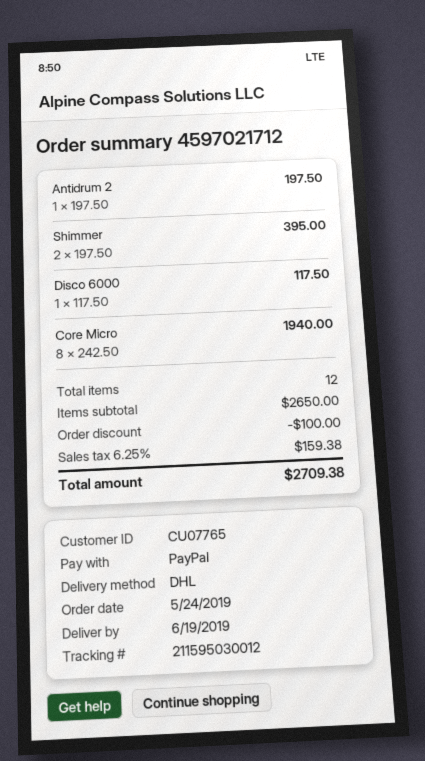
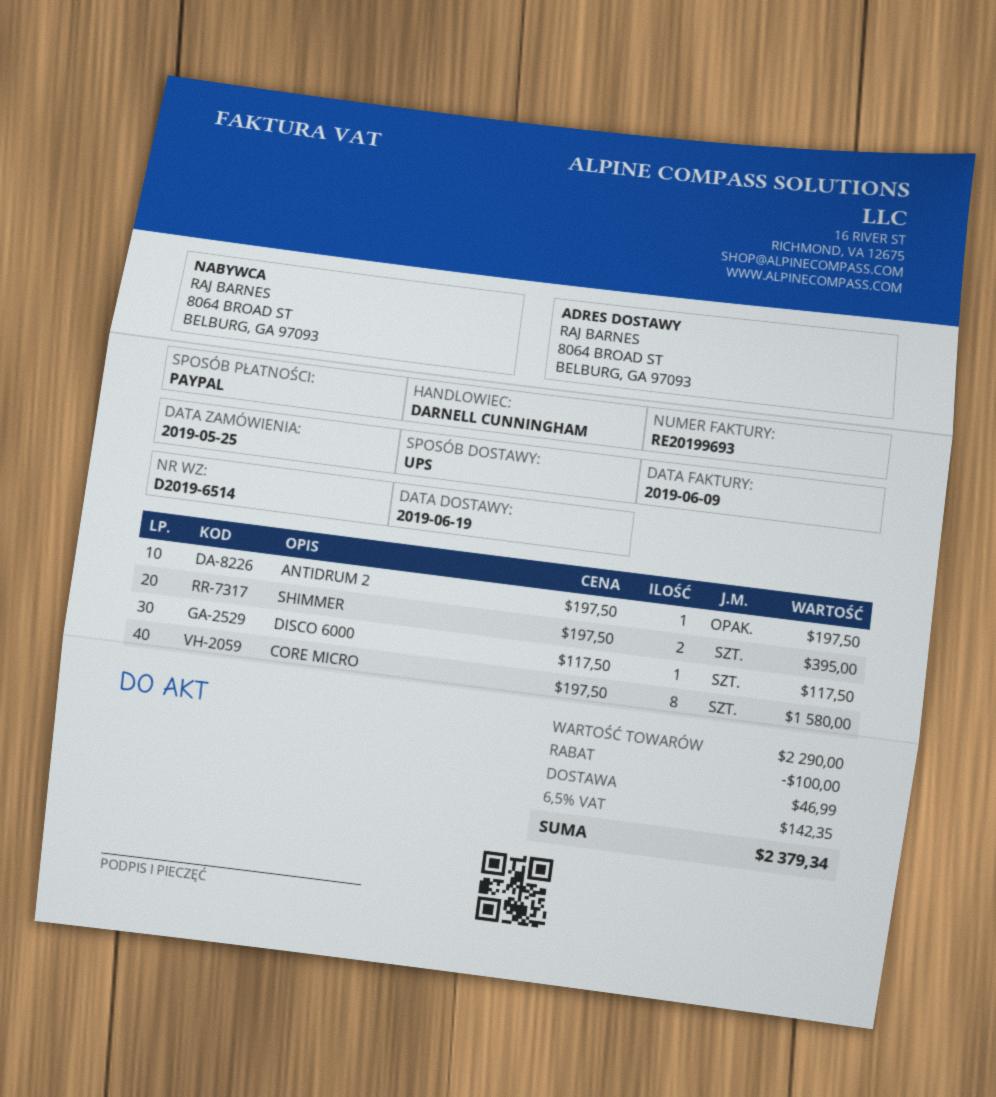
order date: 2019-05-24 -> 2019-05-25
shipping method: DHL -> UPS
Core Micro: 8 x 242.50 = 1940.00 -> 8 x 197.50 = 1580.00
subtotal: 2650.00 -> 2290.00
shipping: none -> 46.99
tax: 6.25% = 159.38 -> 6.5% = 142.35
total: 2709.38 -> 2379.34

